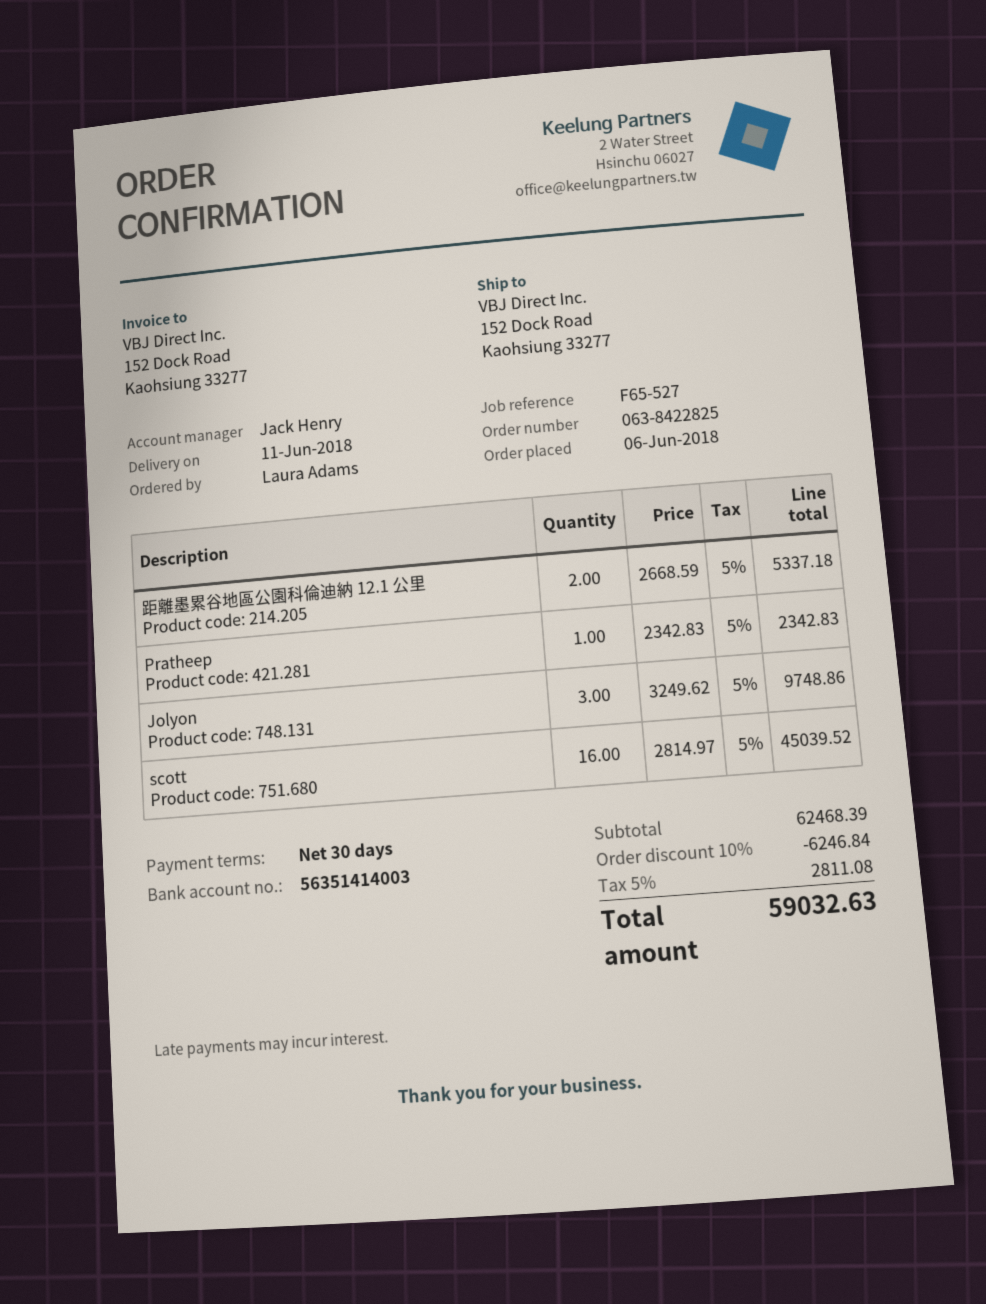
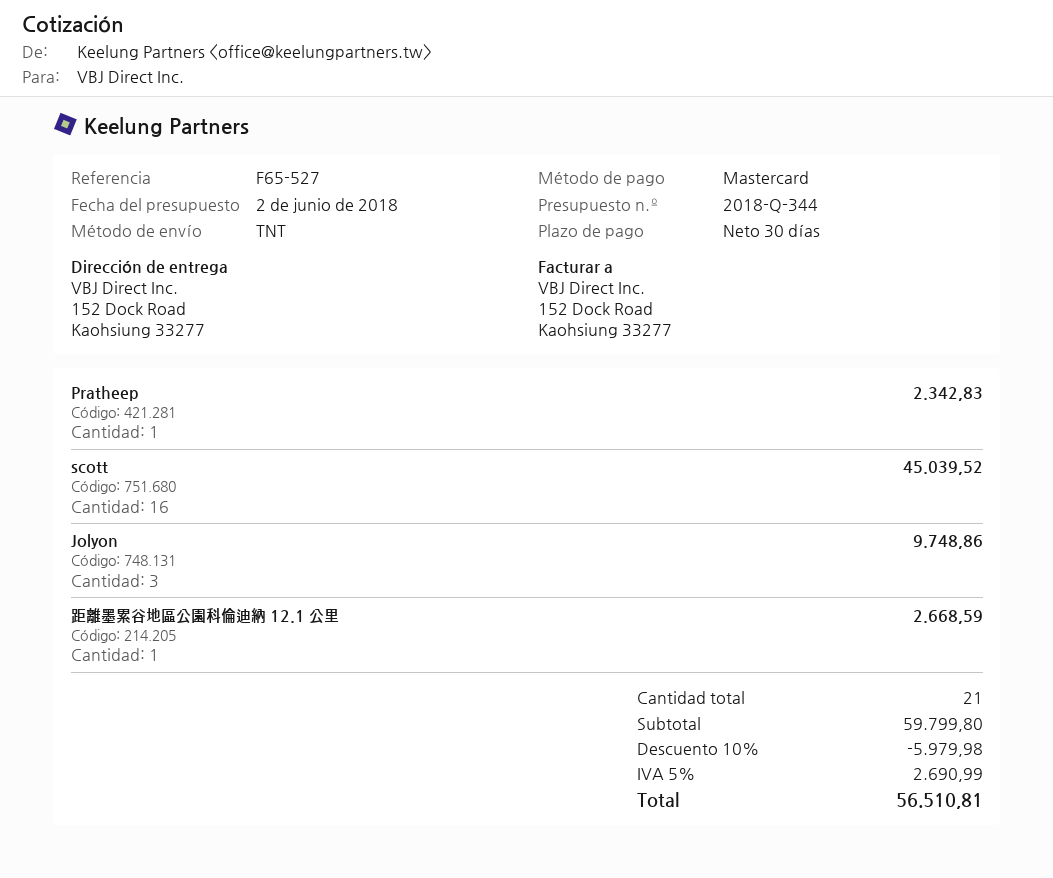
距離墨累谷地區公園科倫迪納 12.1 公里: 2 for 5337.18 -> 1 for 2668.59
subtotal: 62468.39 -> 59799.80
discount: 10% = 6246.84 -> 10% = 5979.98
tax: 5% = 2811.08 -> 5% = 2690.99
total: 59032.63 -> 56510.81

